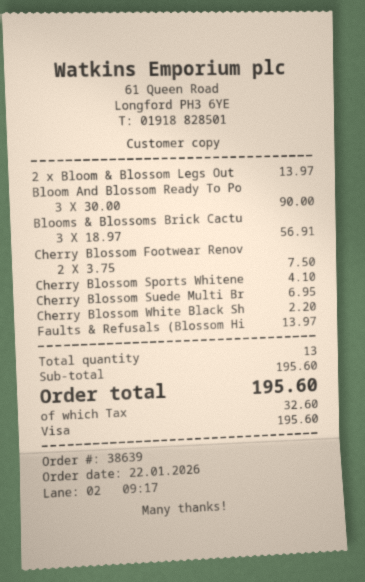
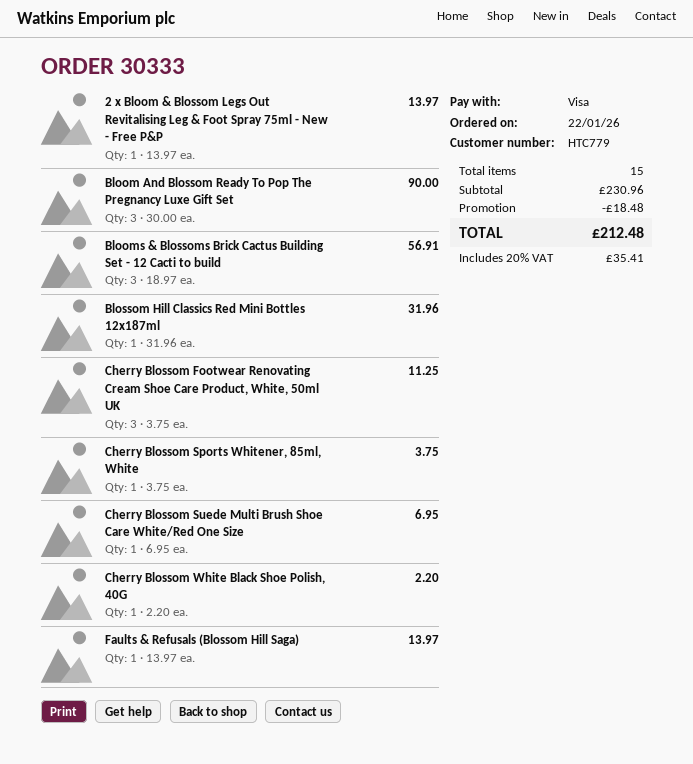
order number: 38639 -> 30333
Cherry Blossom Footwear Renov: 2 x 3.75 = 7.50 -> 3 x 3.75 = 11.25
Cherry Blossom Sports Whitene: 1 x 4.10 = 4.10 -> 1 x 3.75 = 3.75
Blossom Hill Classics Red Mini Bottles 12x187ml: none -> 1 x 31.96 = 31.96
total quantity: 13 -> 15
subtotal: 195.60 -> 230.96
discount: none -> 18.48
tax: 32.60 -> 35.41
total: 195.60 -> 212.48

